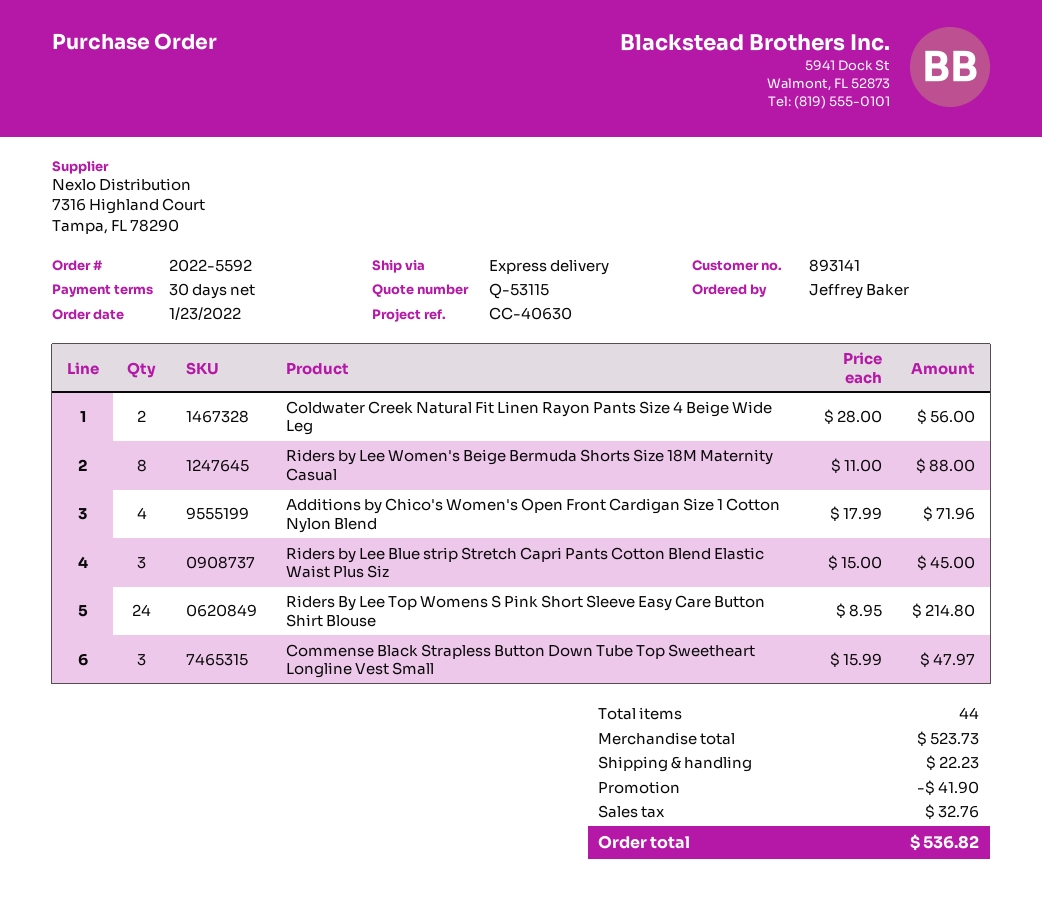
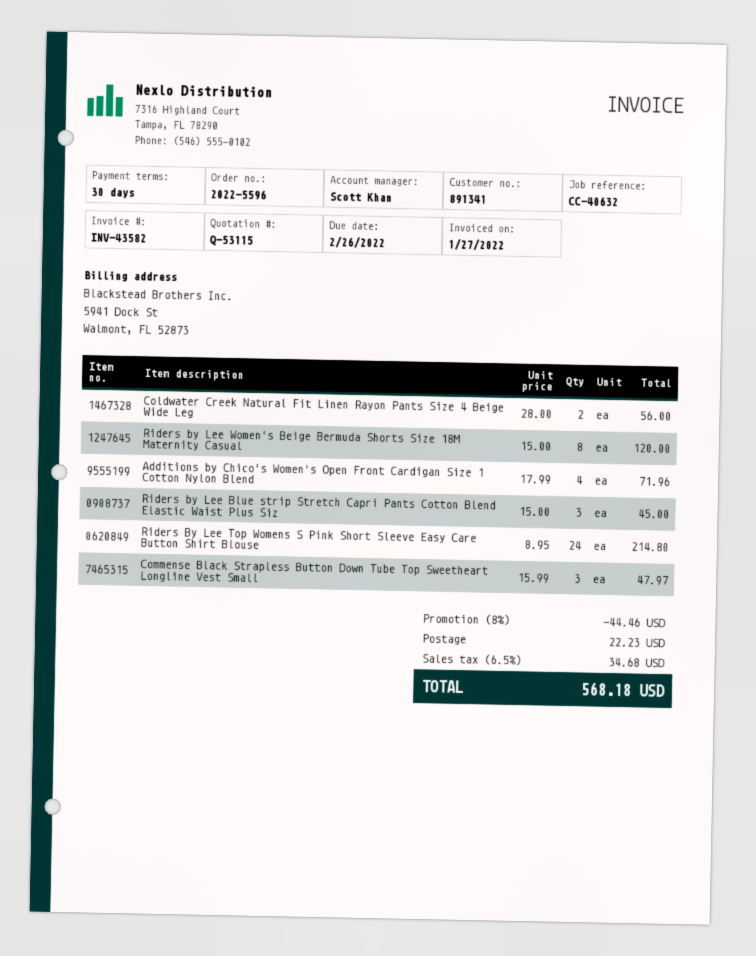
order number: 2022-5592 -> 2022-5596
customer number: 893141 -> 891341
reference: CC-40630 -> CC-40632
Riders by Lee Women's Beige Bermuda Shorts Size 18M Maternity Casual: 8 x 11.00 = 88.00 -> 8 x 15.00 = 120.00
discount: 41.90 -> 44.46
tax: 32.76 -> 34.68
total: 536.82 -> 568.18

